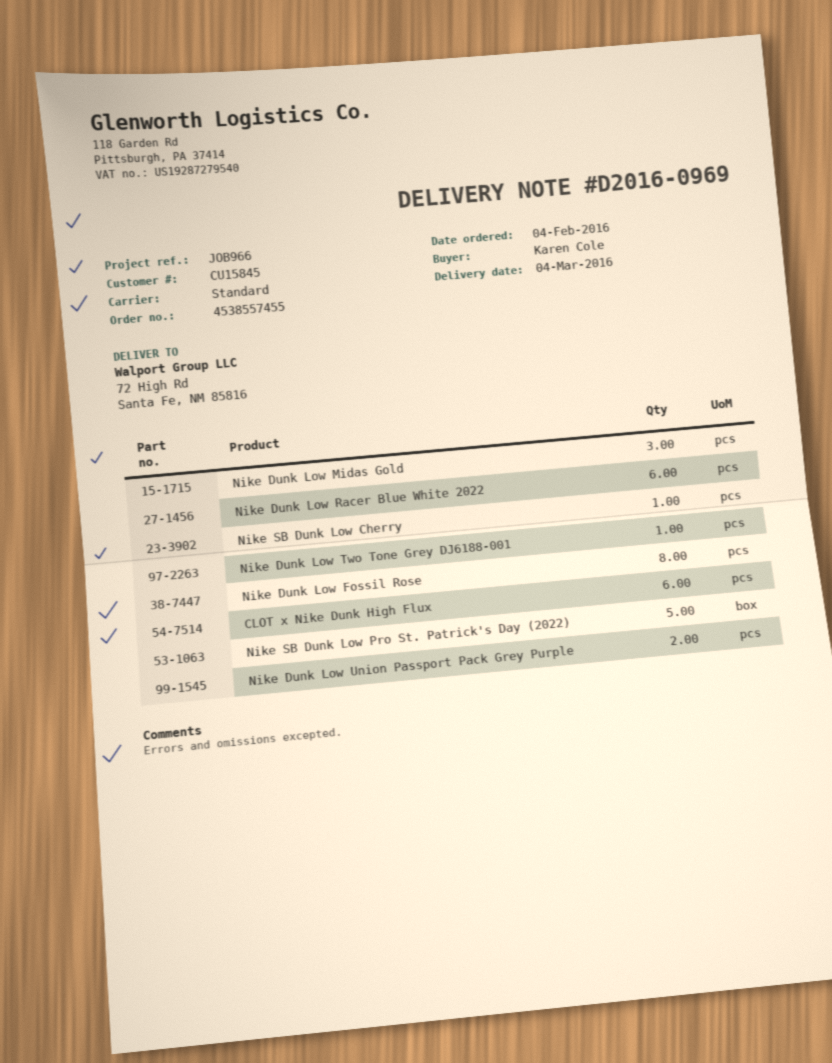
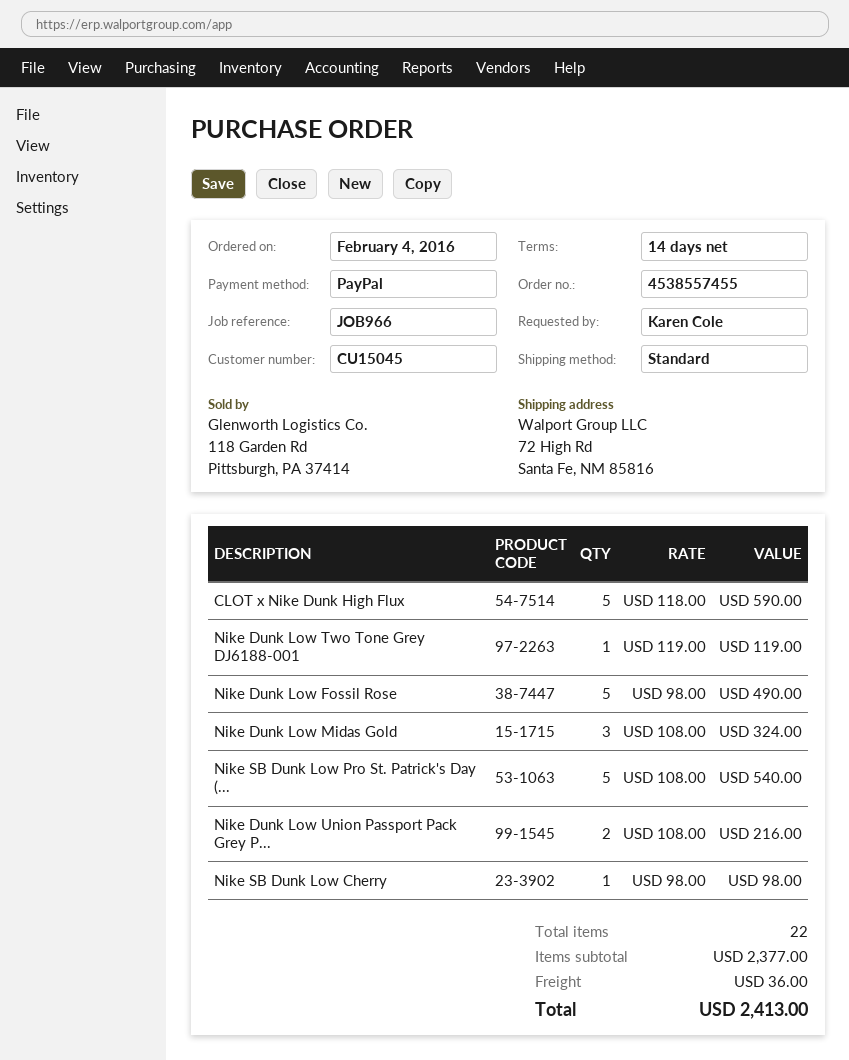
customer number: CU15845 -> CU15045
Nike Dunk Low Racer Blue White 2022: 6 -> none
Nike Dunk Low Fossil Rose: 8 -> 5
CLOT x Nike Dunk High Flux: 6 -> 5

